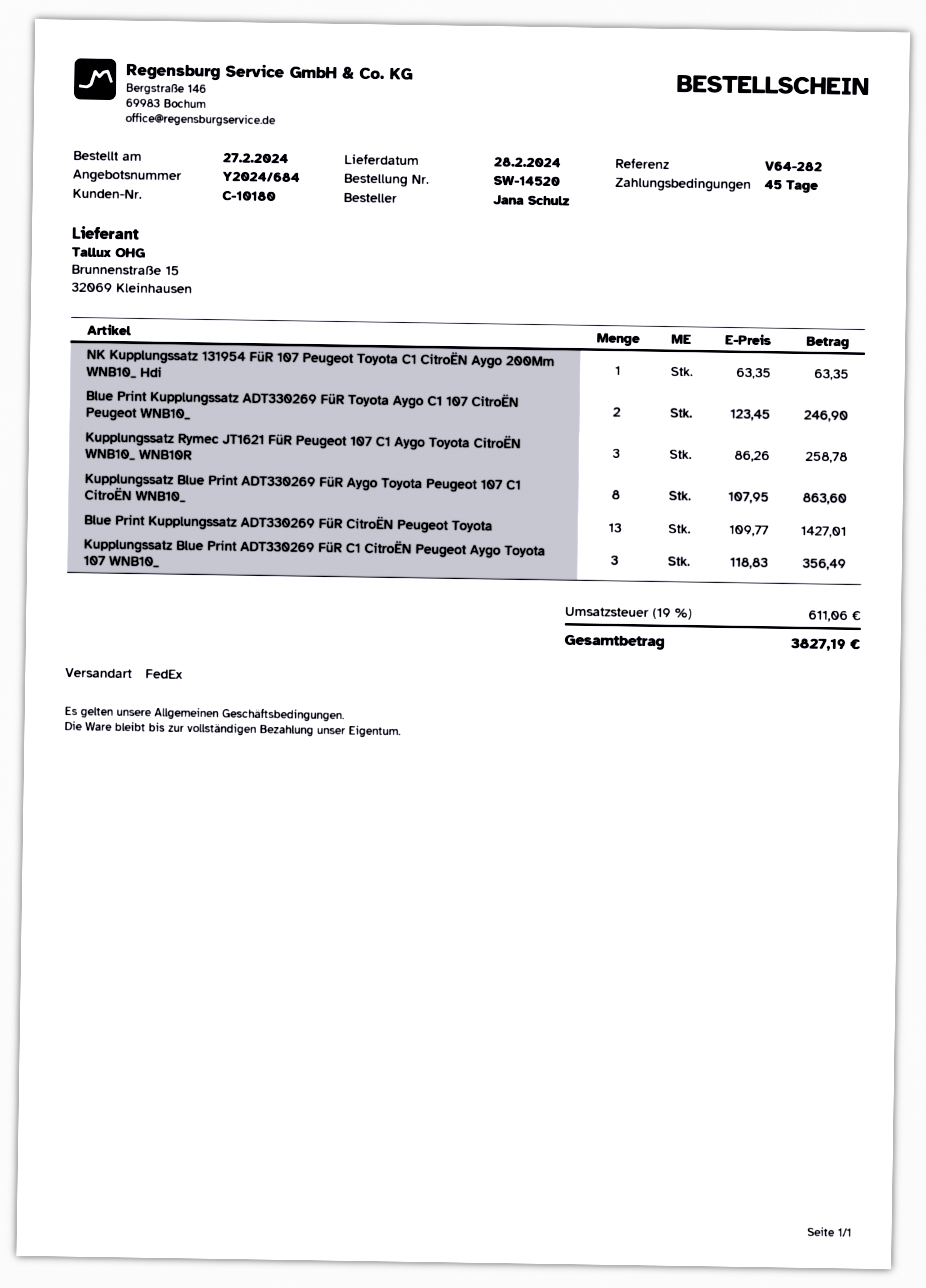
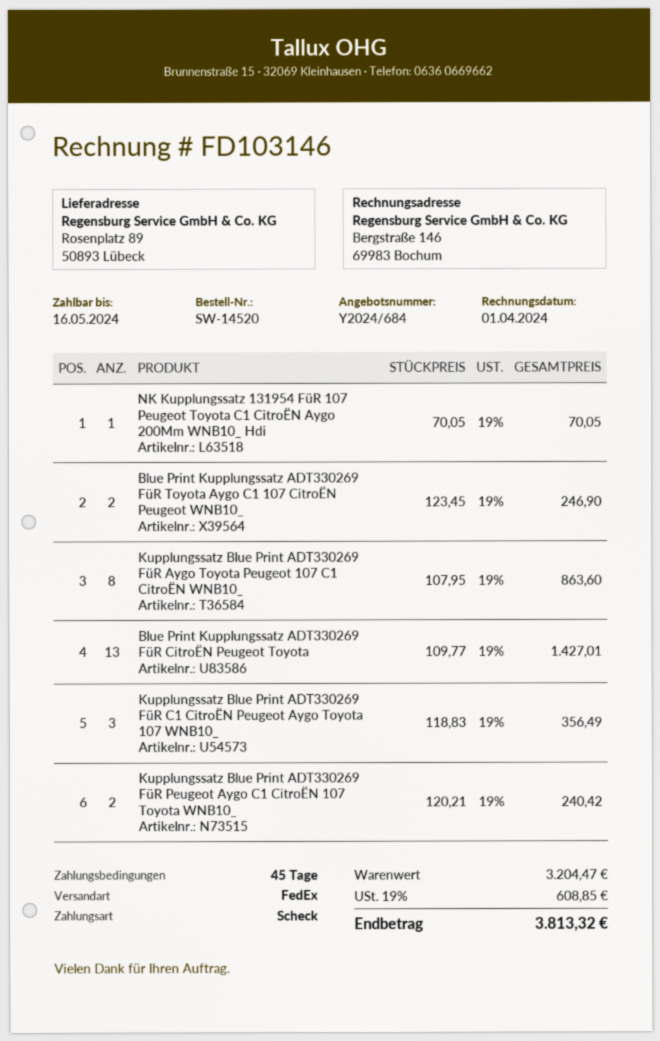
NK Kupplungssatz 131954 FüR 107 Peugeot Toyota C1 CitroËN Aygo 200Mm WNB10_ Hdi: 1 x 63.35 = 63.35 -> 1 x 70.05 = 70.05
Kupplungssatz Rymec JT1621 FüR Peugeot 107 C1 Aygo Toyota CitroËN WNB10_ WNB10R: 3 x 86.26 = 258.78 -> none
Kupplungssatz Blue Print ADT330269 FüR Peugeot Aygo C1 CitroËN 107 Toyota WNB10_: none -> 2 x 120.21 = 240.42
tax: 19% = 611.06 -> 19% = 608.85
total: 3827.19 -> 3813.32

